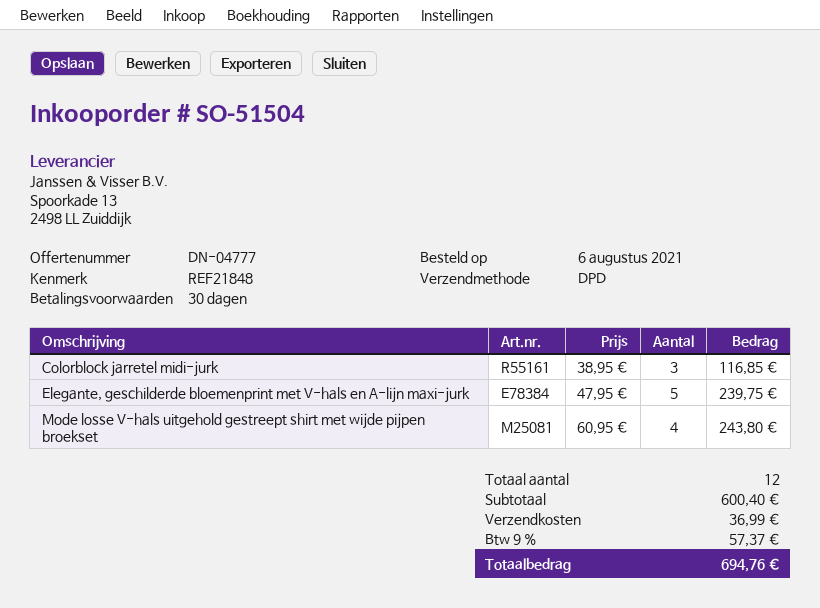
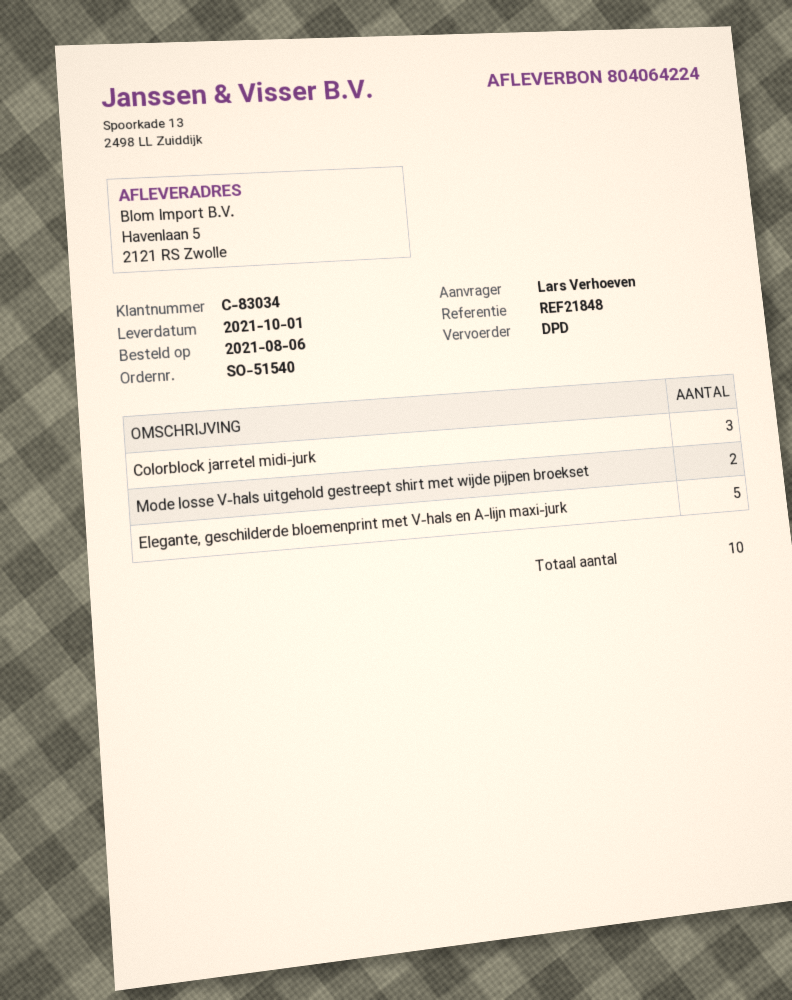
order number: SO-51504 -> SO-51540
Mode losse V-hals uitgehold gestreept shirt met wijde pijpen broekset: 4 -> 2
total quantity: 12 -> 10

